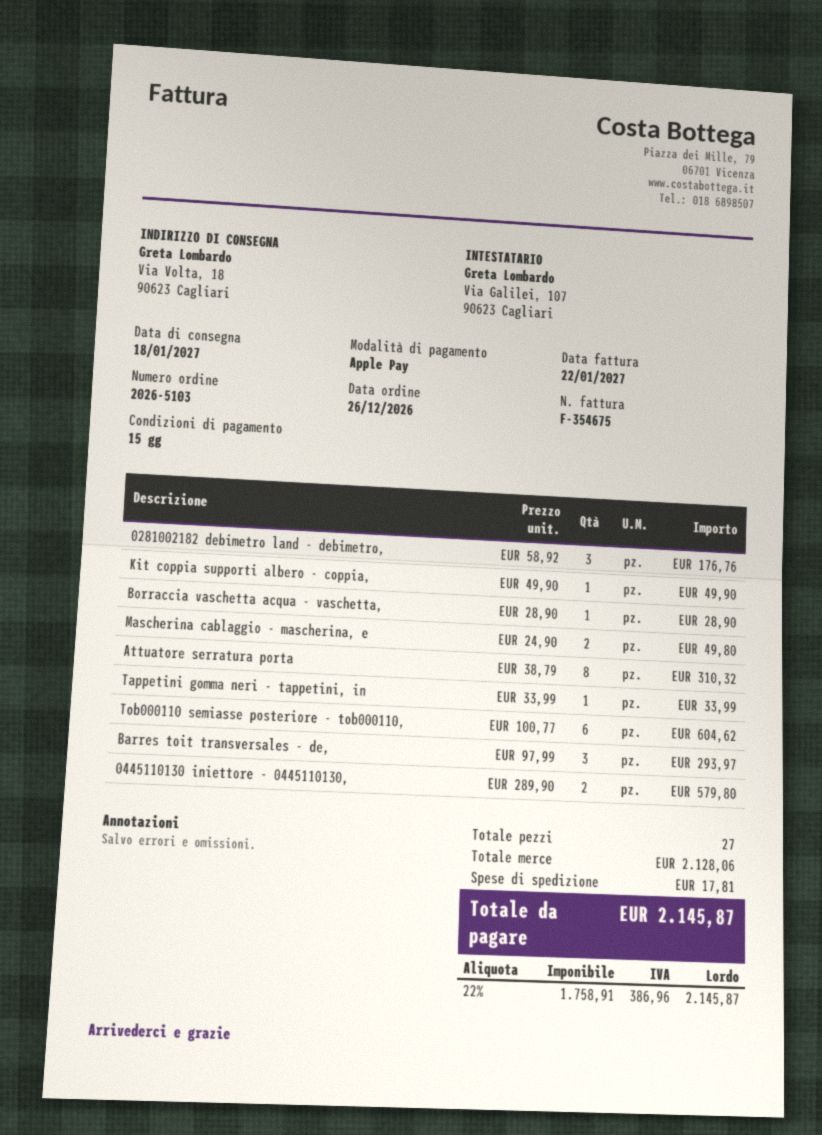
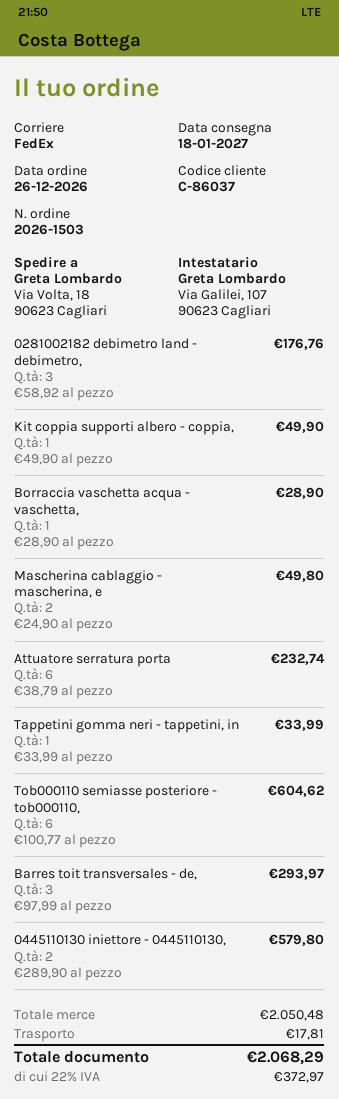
order number: 2026-5103 -> 2026-1503
Attuatore serratura porta: 8 x 38.79 = 310.32 -> 6 x 38.79 = 232.74
subtotal: 2128.06 -> 2050.48
tax: 22% = 386.96 -> 22% = 372.97
total: 2145.87 -> 2068.29

